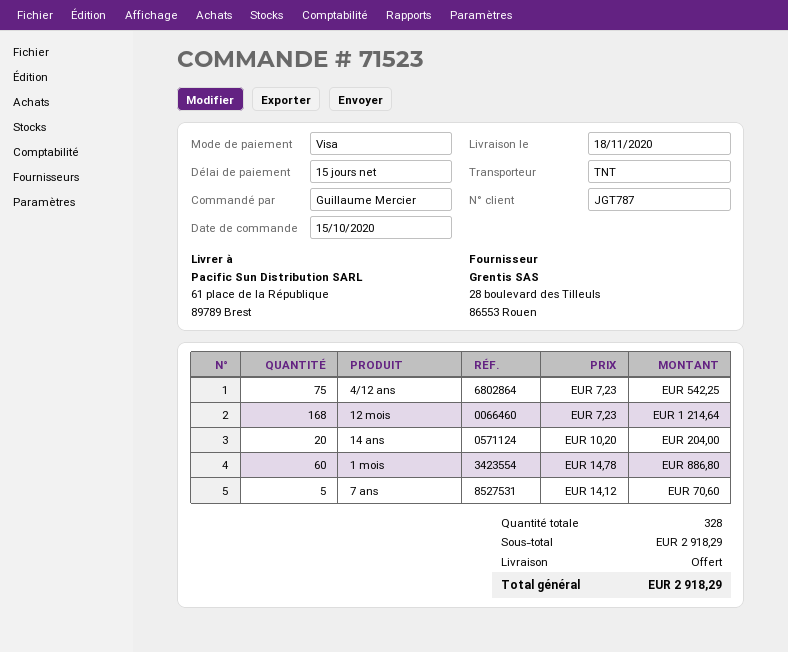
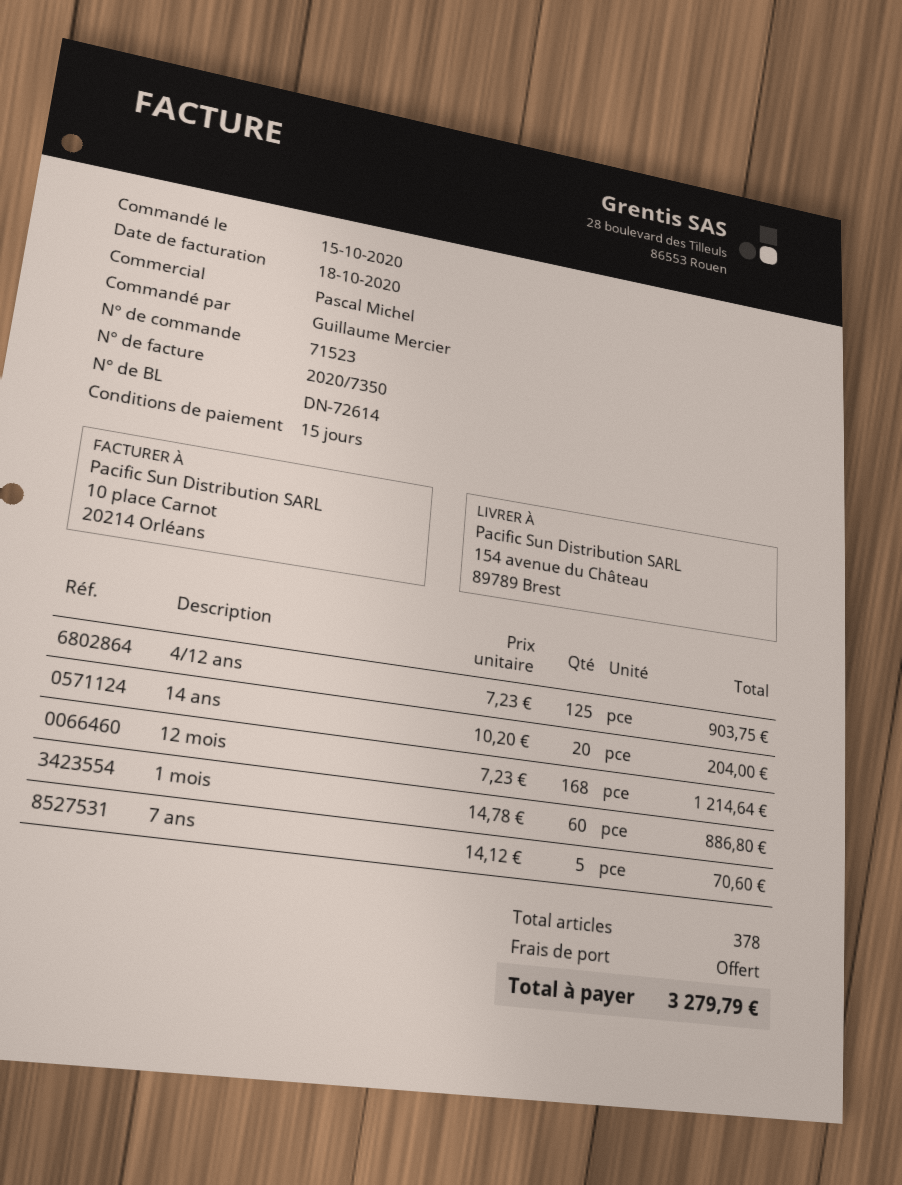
ship to: 61 place de la République, 89789 Brest -> 154 avenue du Château, 89789 Brest
4/12 ans: 75 x 7.23 = 542.25 -> 125 x 7.23 = 903.75
total quantity: 328 -> 378
total: 2918.29 -> 3279.79

